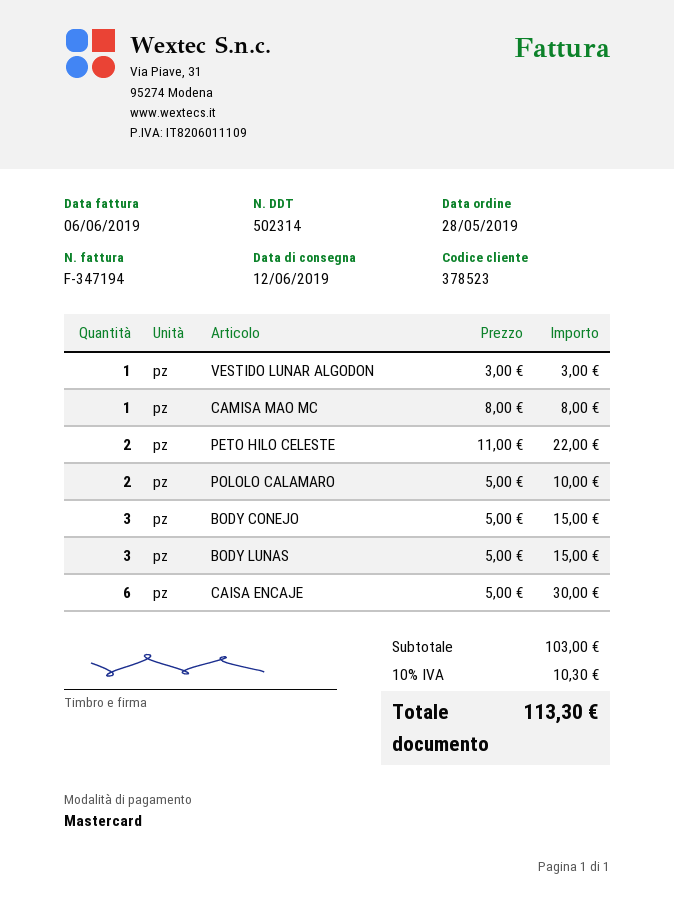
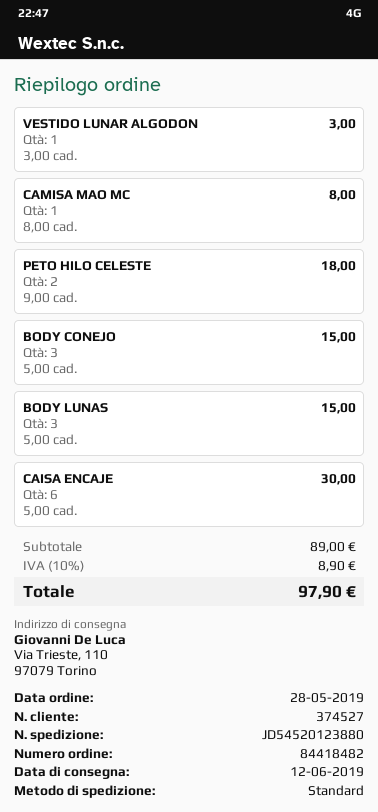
customer number: 378523 -> 374527
PETO HILO CELESTE: 2 x 11.00 = 22.00 -> 2 x 9.00 = 18.00
POLOLO CALAMARO: 2 x 5.00 = 10.00 -> none
subtotal: 103.00 -> 89.00
tax: 10% = 10.30 -> 10% = 8.90
total: 113.30 -> 97.90

